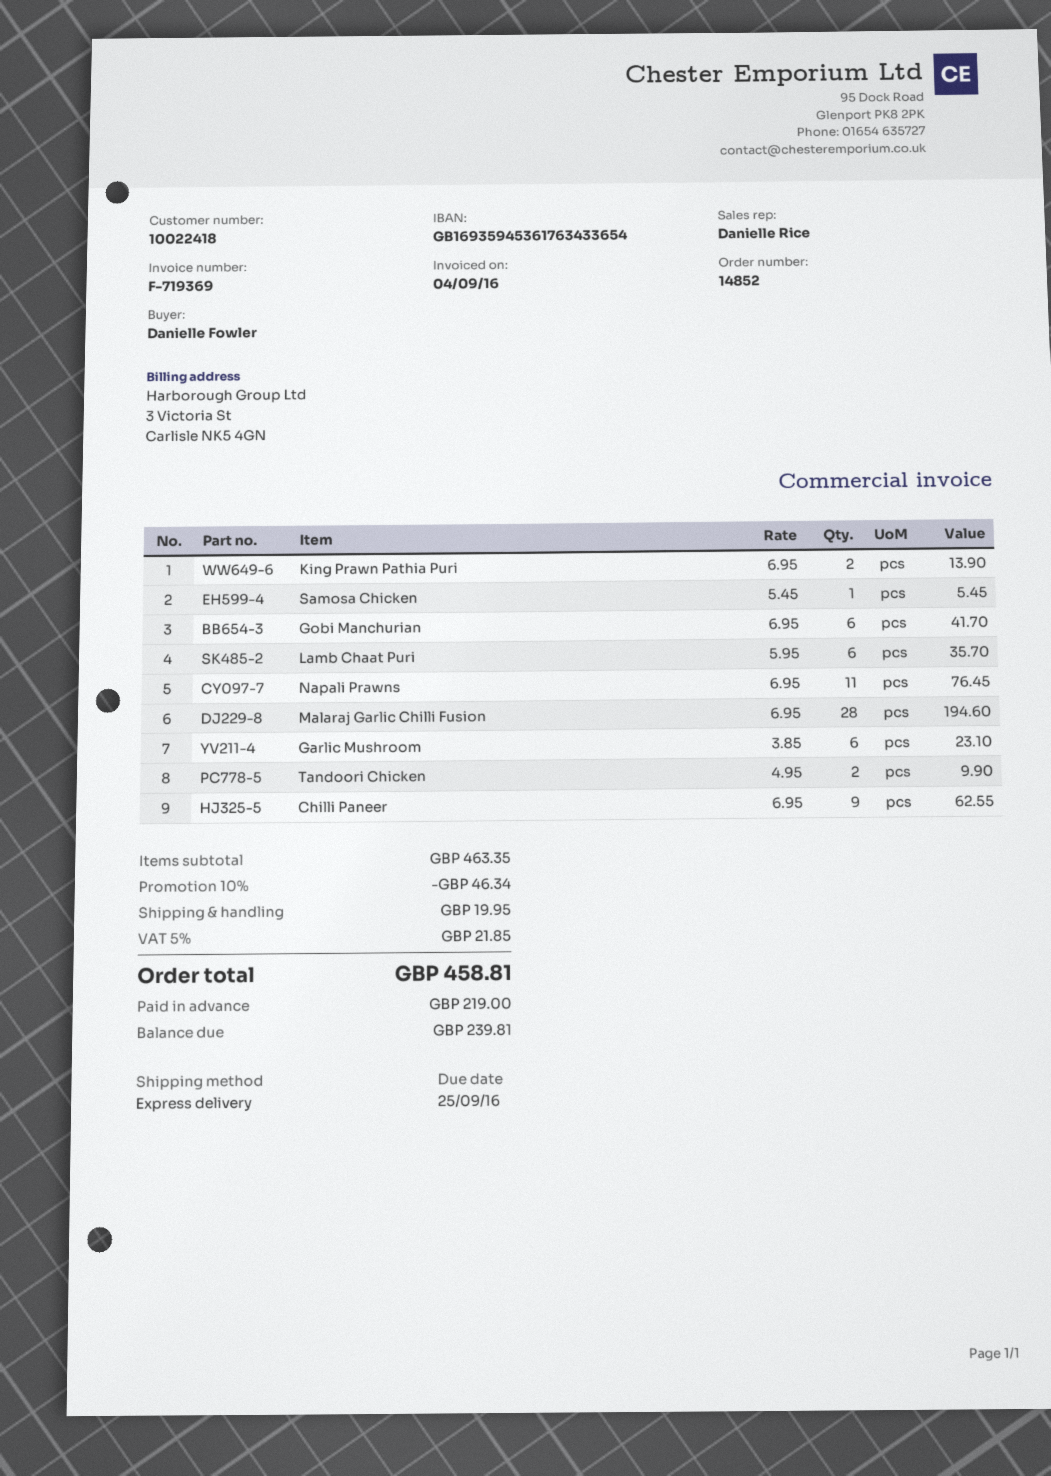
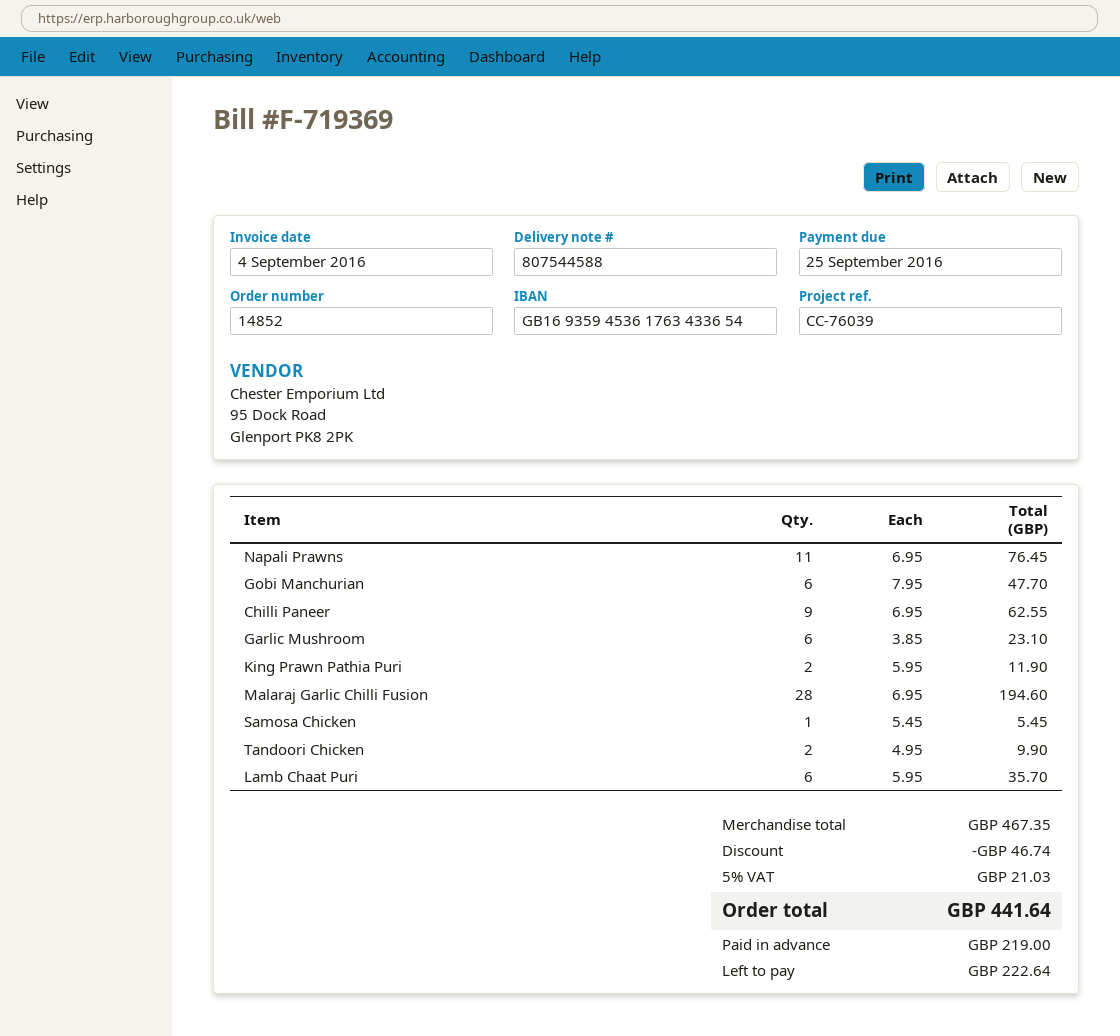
King Prawn Pathia Puri: 2 x 6.95 = 13.90 -> 2 x 5.95 = 11.90
Gobi Manchurian: 6 x 6.95 = 41.70 -> 6 x 7.95 = 47.70
subtotal: 463.35 -> 467.35
discount: 46.34 -> 46.74
shipping: 19.95 -> none
tax: 5% = 21.85 -> 5% = 21.03
total: 458.81 -> 441.64
balance: 239.81 -> 222.64

